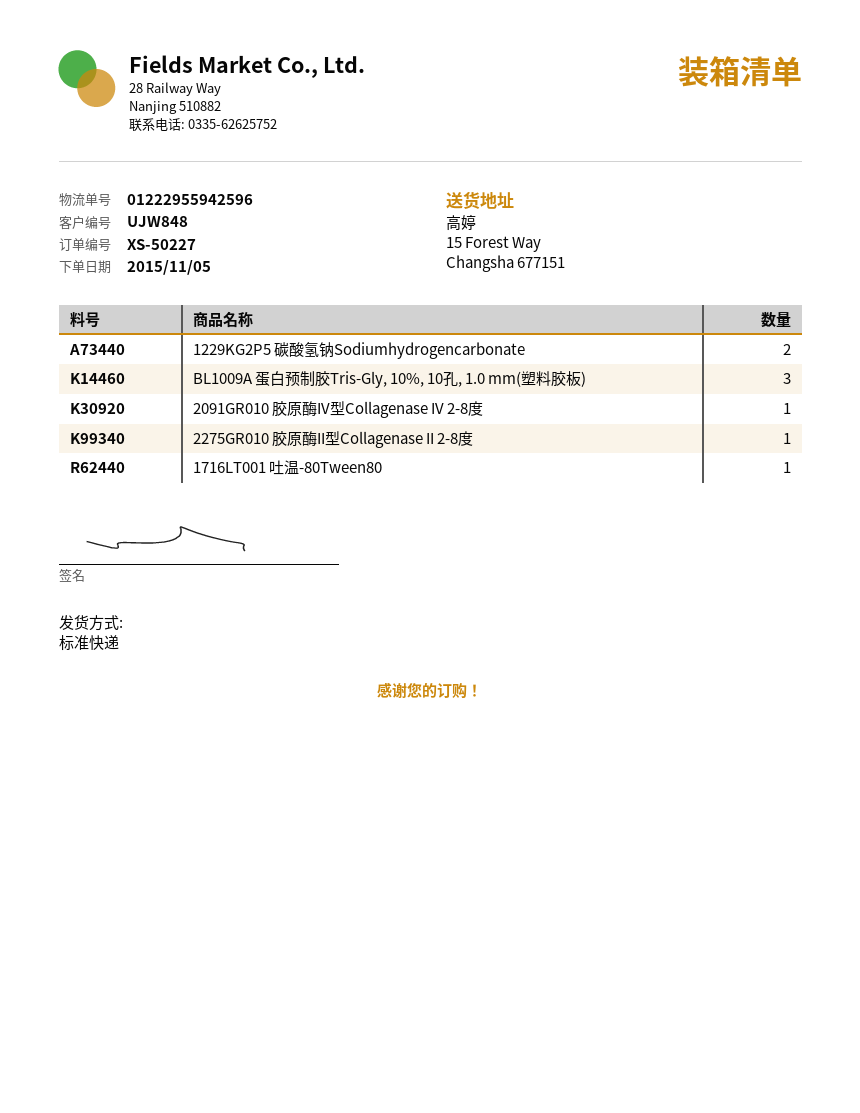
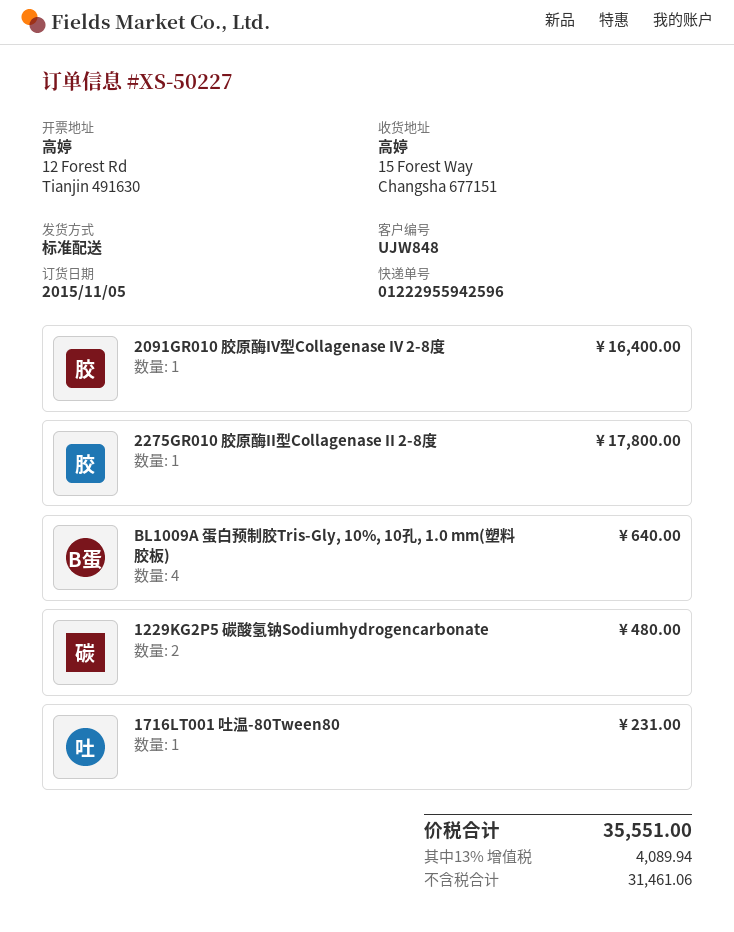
BL1009A 蛋白预制胶Tris-Gly, 10%, 10孔, 1.0 mm(塑料胶板): 3 -> 4

